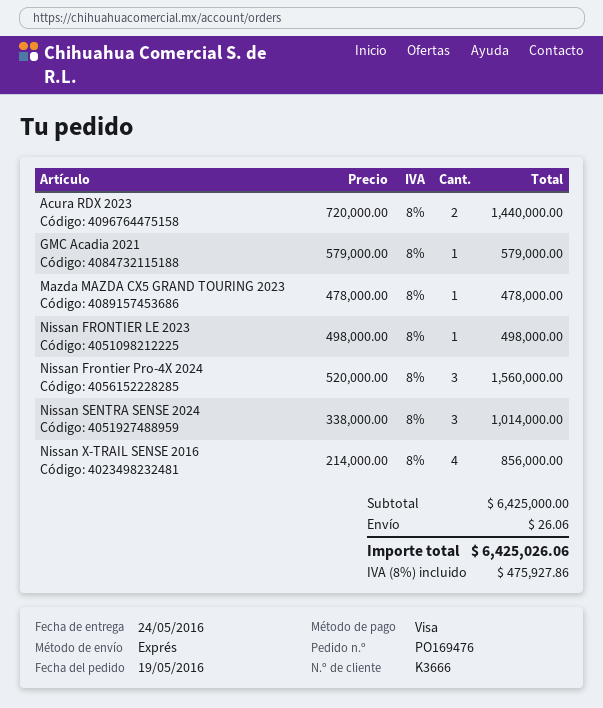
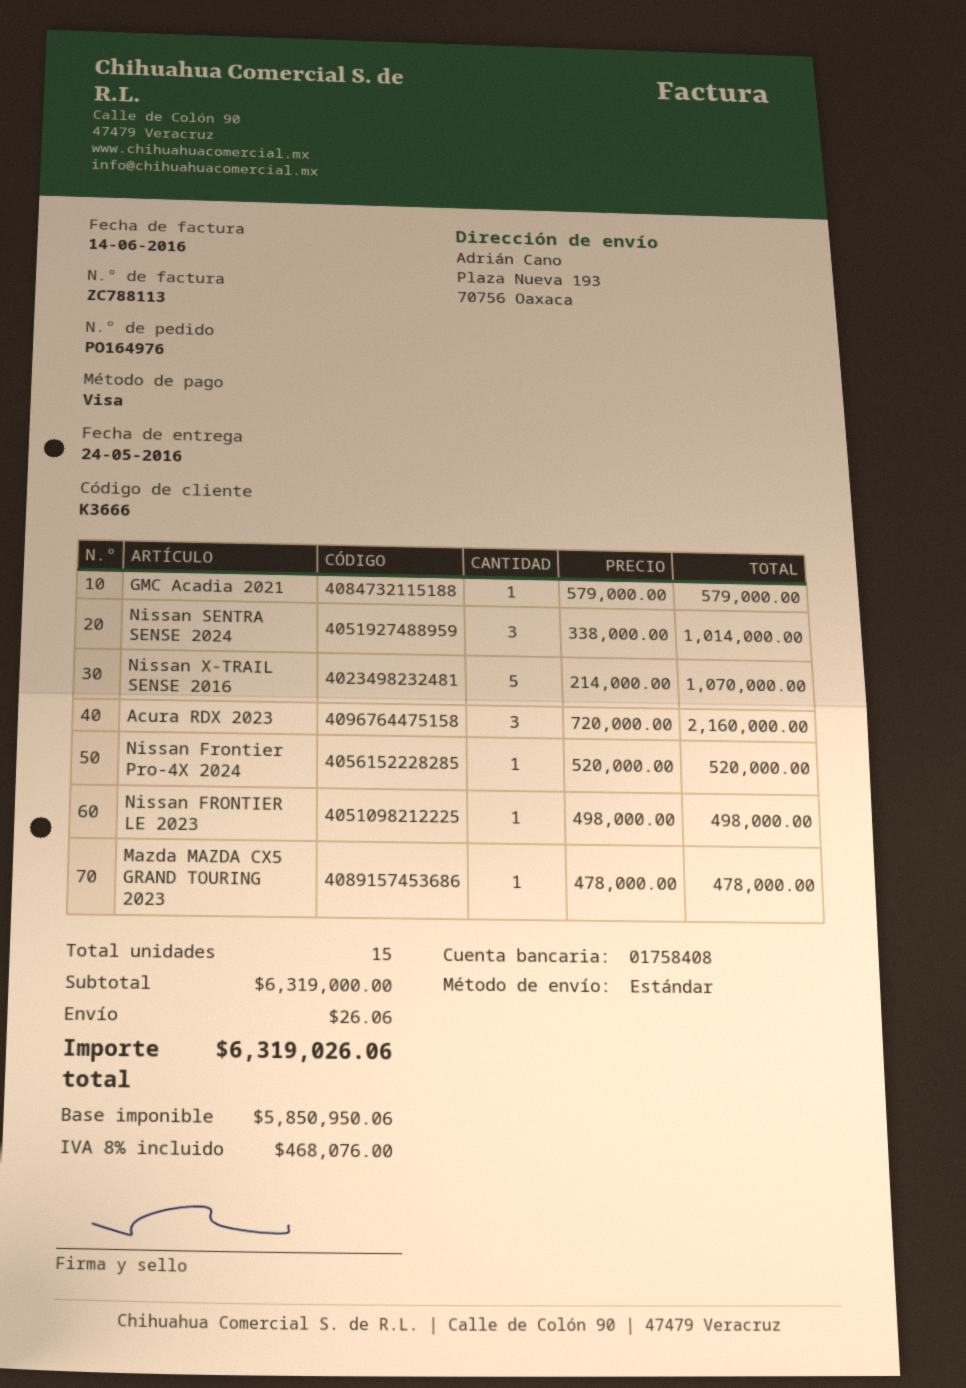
order number: PO169476 -> PO164976
shipping method: express -> standard
Acura RDX 2023: 2 x 720000.00 = 1440000.00 -> 3 x 720000.00 = 2160000.00
Nissan Frontier Pro-4X 2024: 3 x 520000.00 = 1560000.00 -> 1 x 520000.00 = 520000.00
Nissan X-TRAIL SENSE 2016: 4 x 214000.00 = 856000.00 -> 5 x 214000.00 = 1070000.00
subtotal: 6425000.00 -> 6319000.00
tax: 8% = 475927.86 -> 8% = 468076.00
total: 6425026.06 -> 6319026.06

